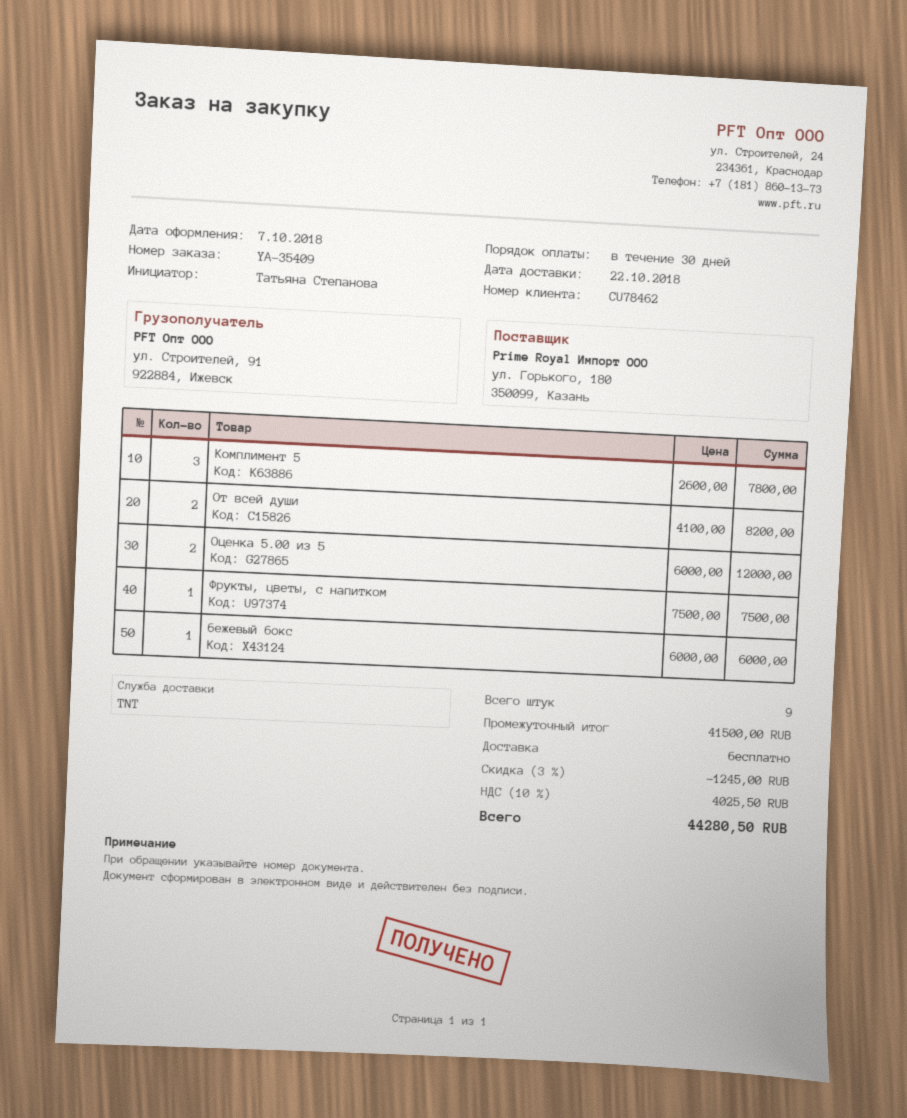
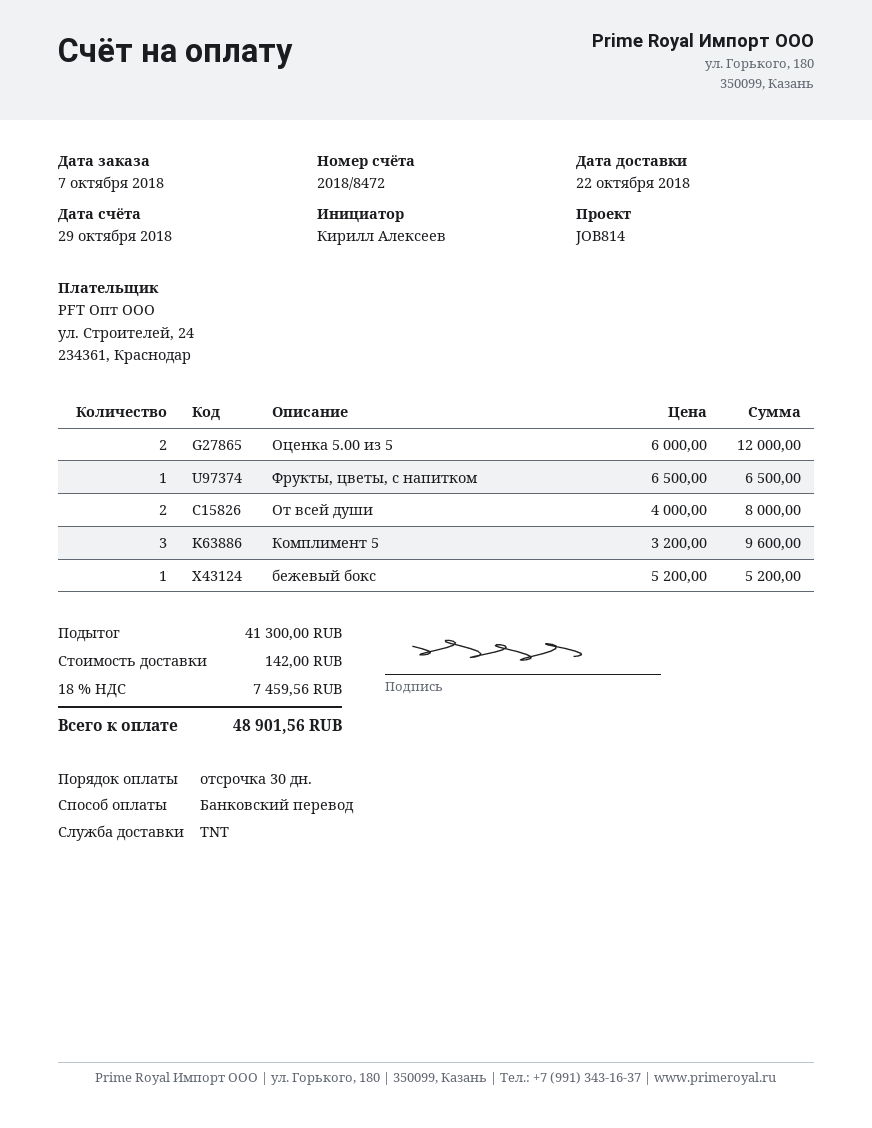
ordered by: Татьяна Степанова -> Кирилл Алексеев
Комплимент 5: 3 x 2600.00 = 7800.00 -> 3 x 3200.00 = 9600.00
От всей души: 2 x 4100.00 = 8200.00 -> 2 x 4000.00 = 8000.00
Фрукты, цветы, с напитком: 1 x 7500.00 = 7500.00 -> 1 x 6500.00 = 6500.00
бежевый бокс: 1 x 6000.00 = 6000.00 -> 1 x 5200.00 = 5200.00
subtotal: 41500.00 -> 41300.00
discount: 3% = 1245.00 -> none
shipping: 0.00 -> 142.00
tax: 10% = 4025.50 -> 18% = 7459.56
total: 44280.50 -> 48901.56

